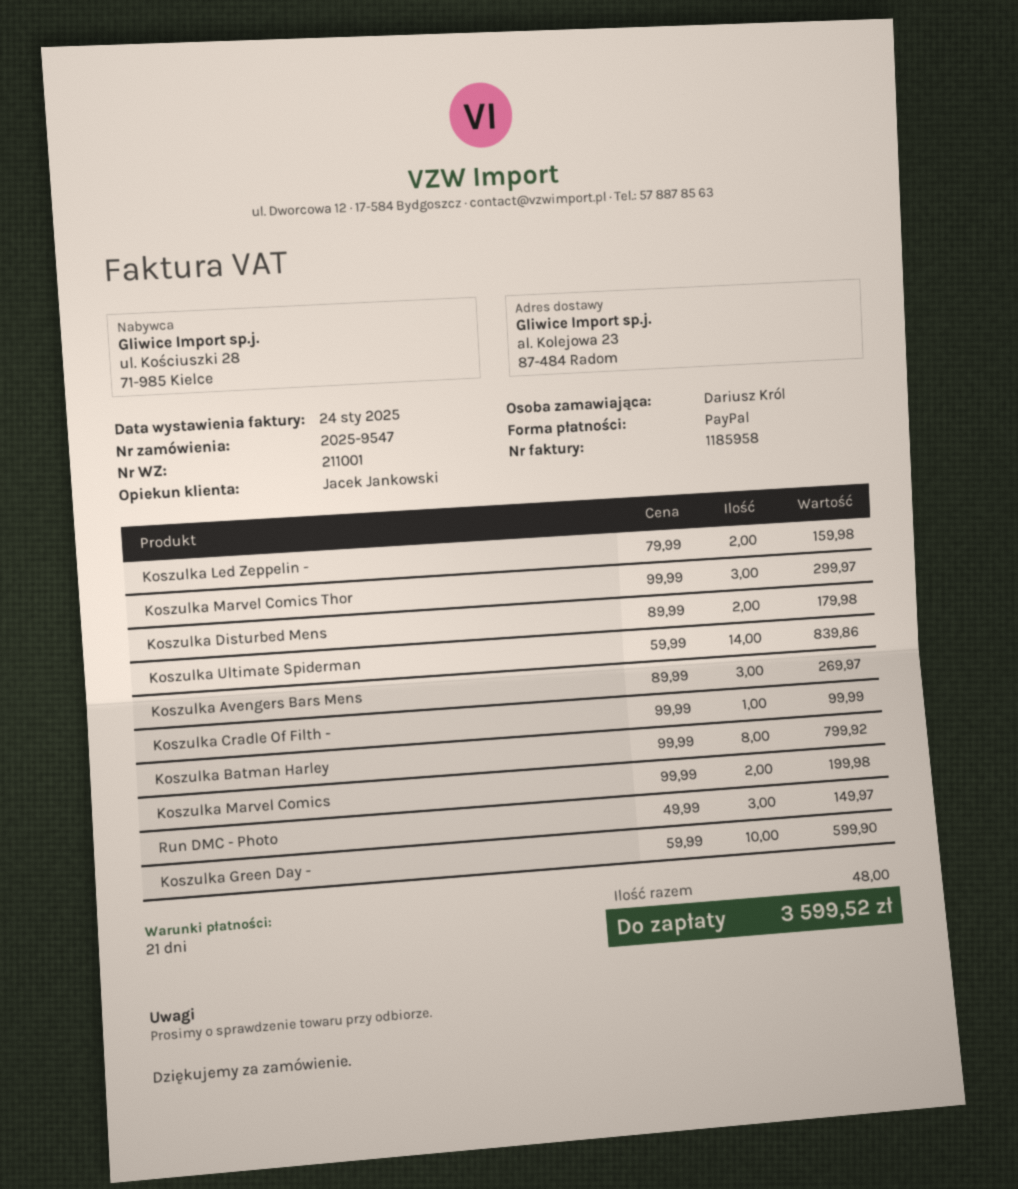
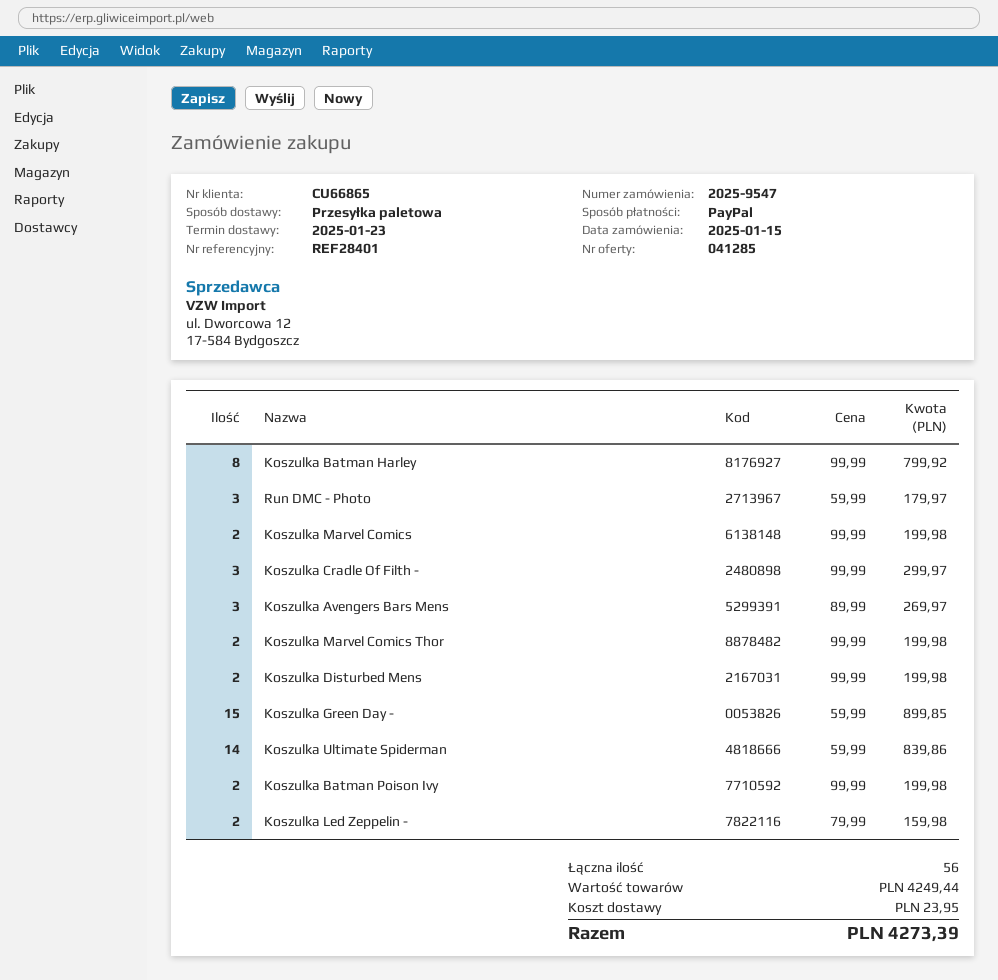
Koszulka Marvel Comics Thor: 3 x 99.99 = 299.97 -> 2 x 99.99 = 199.98
Koszulka Disturbed Mens: 2 x 89.99 = 179.98 -> 2 x 99.99 = 199.98
Koszulka Cradle Of Filth -: 1 x 99.99 = 99.99 -> 3 x 99.99 = 299.97
Run DMC - Photo: 3 x 49.99 = 149.97 -> 3 x 59.99 = 179.97
Koszulka Green Day -: 10 x 59.99 = 599.90 -> 15 x 59.99 = 899.85
Koszulka Batman Poison Ivy: none -> 2 x 99.99 = 199.98
total quantity: 48 -> 56
shipping: none -> 23.95
total: 3599.52 -> 4273.39

